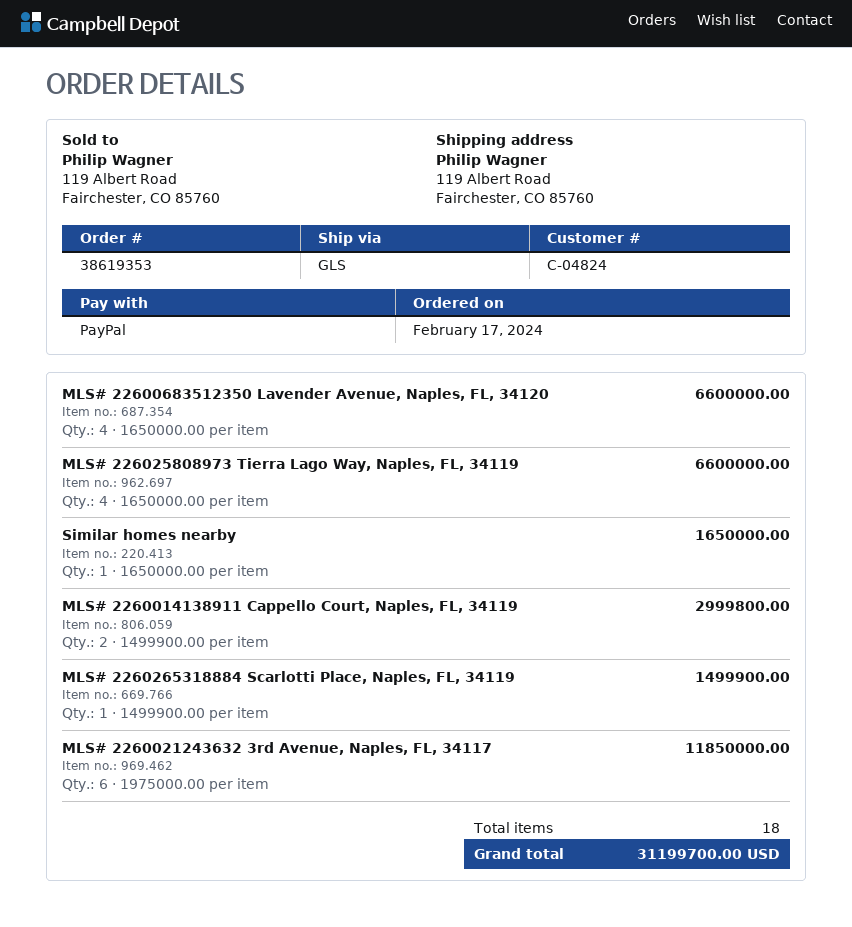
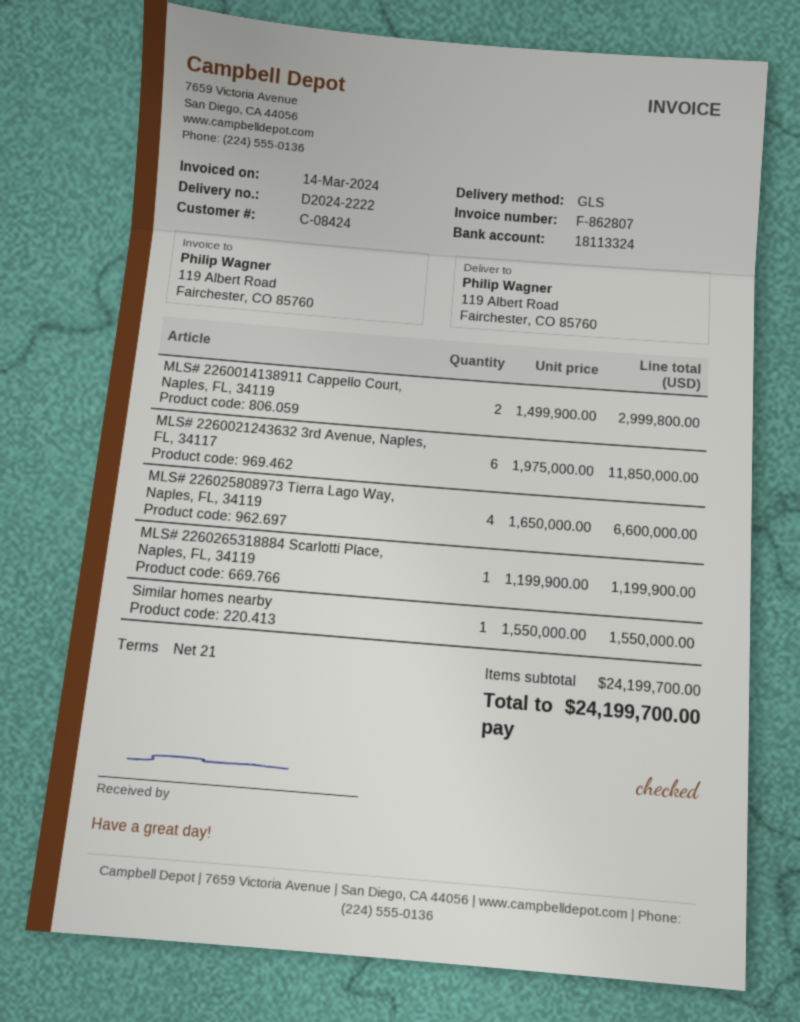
customer number: C-04824 -> C-08424
MLS# 22600683512350 Lavender Avenue, Naples, FL, 34120: 4 x 1650000.00 = 6600000.00 -> none
Similar homes nearby: 1 x 1650000.00 = 1650000.00 -> 1 x 1550000.00 = 1550000.00
MLS# 2260265318884 Scarlotti Place, Naples, FL, 34119: 1 x 1499900.00 = 1499900.00 -> 1 x 1199900.00 = 1199900.00
total: 31199700.00 -> 24199700.00

